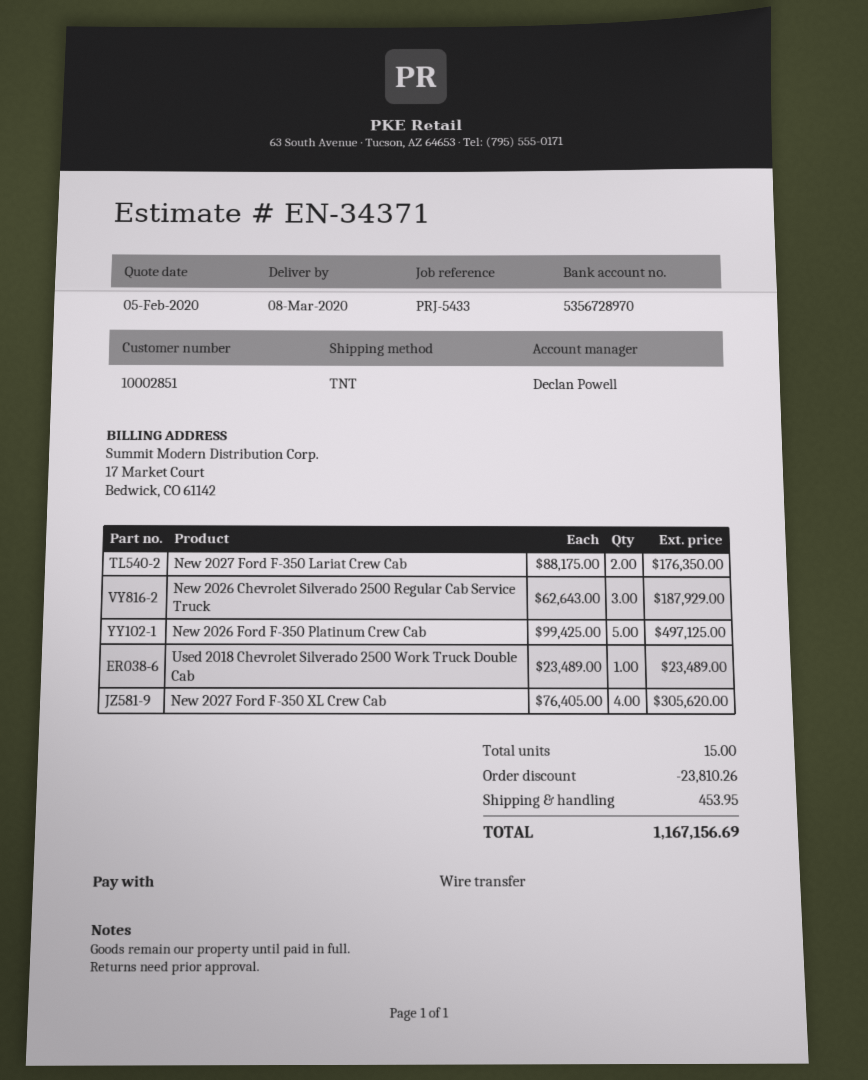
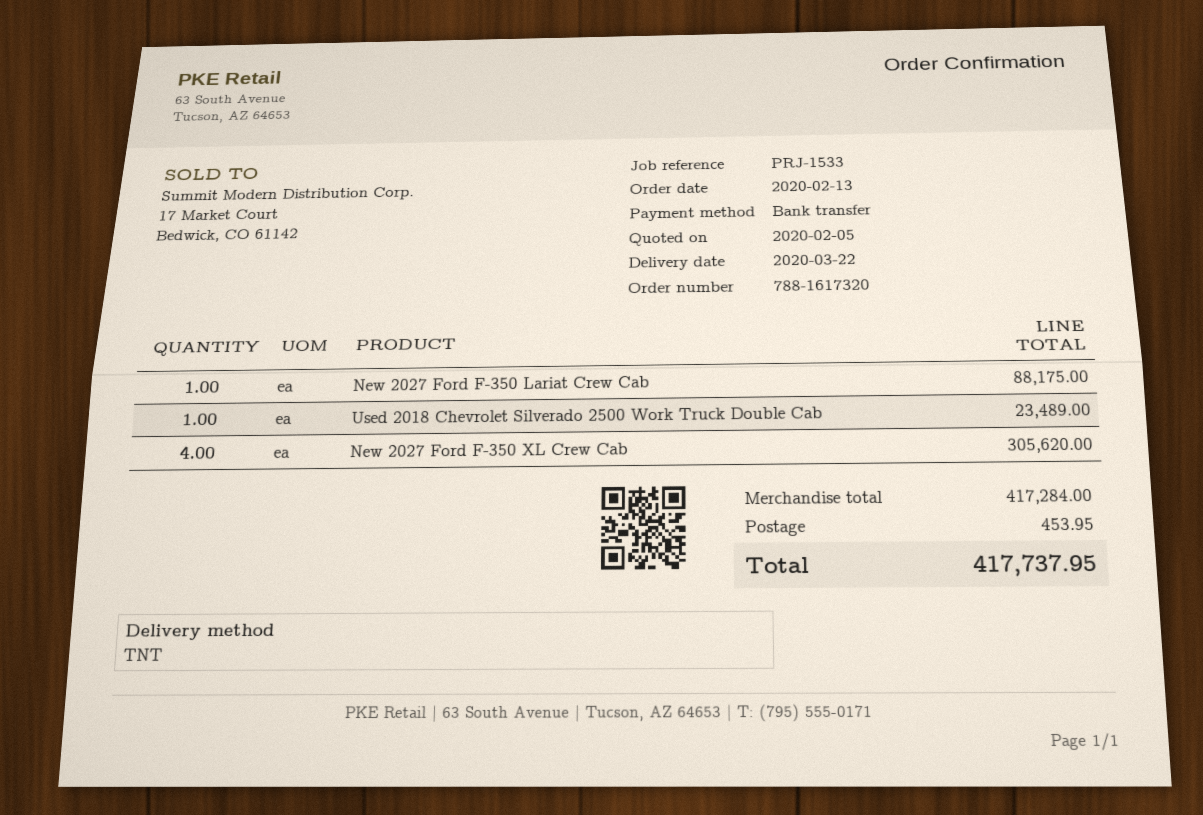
delivery date: 2020-03-08 -> 2020-03-22
reference: PRJ-5433 -> PRJ-1533
New 2027 Ford F-350 Lariat Crew Cab: 2 for 176350.00 -> 1 for 88175.00
New 2026 Chevrolet Silverado 2500 Regular Cab Service Truck: 3 for 187929.00 -> none
New 2026 Ford F-350 Platinum Crew Cab: 5 for 497125.00 -> none
discount: 23810.26 -> none
total: 1167156.69 -> 417737.95

